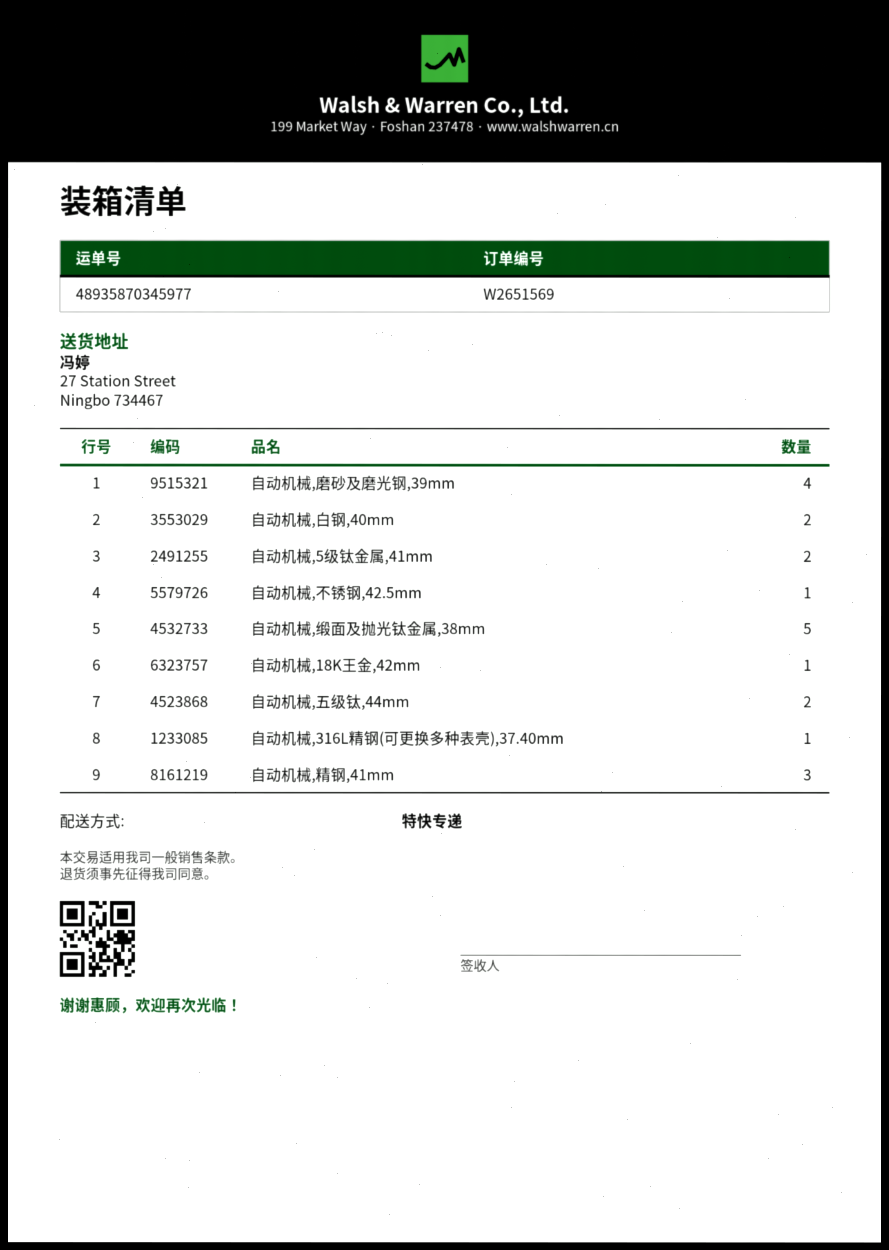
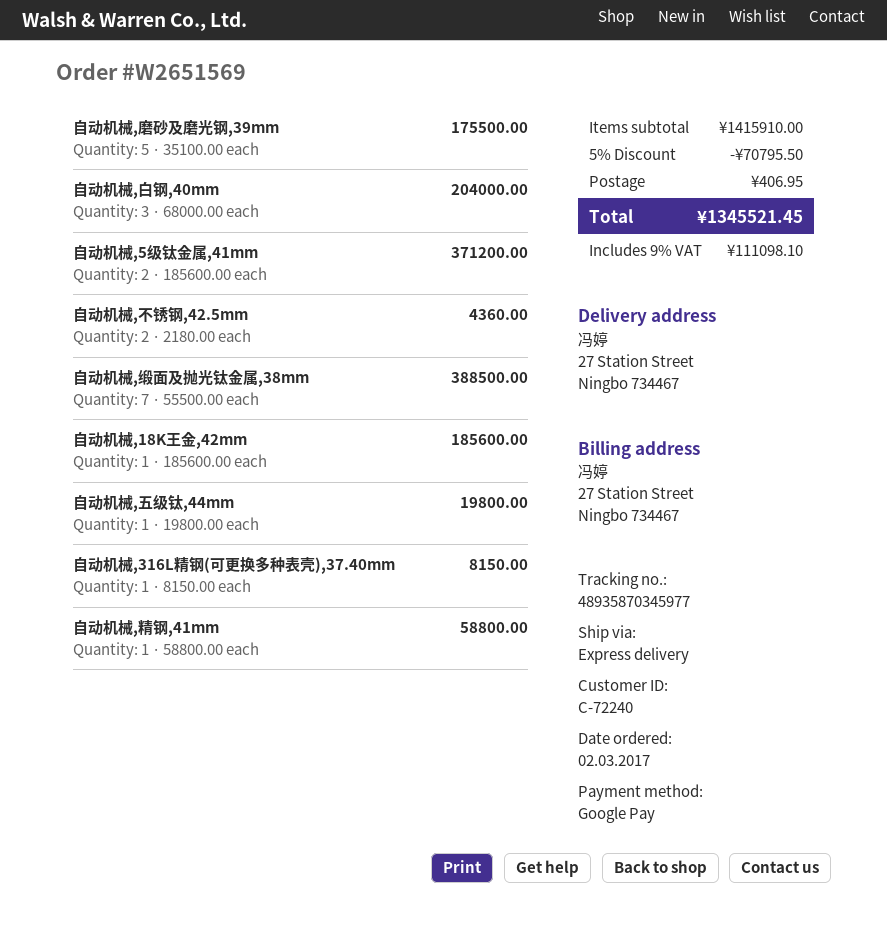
自动机械,磨砂及磨光钢,39mm: 4 -> 5
自动机械,白钢,40mm: 2 -> 3
自动机械,不锈钢,42.5mm: 1 -> 2
自动机械,缎面及抛光钛金属,38mm: 5 -> 7
自动机械,五级钛,44mm: 2 -> 1
自动机械,精钢,41mm: 3 -> 1

